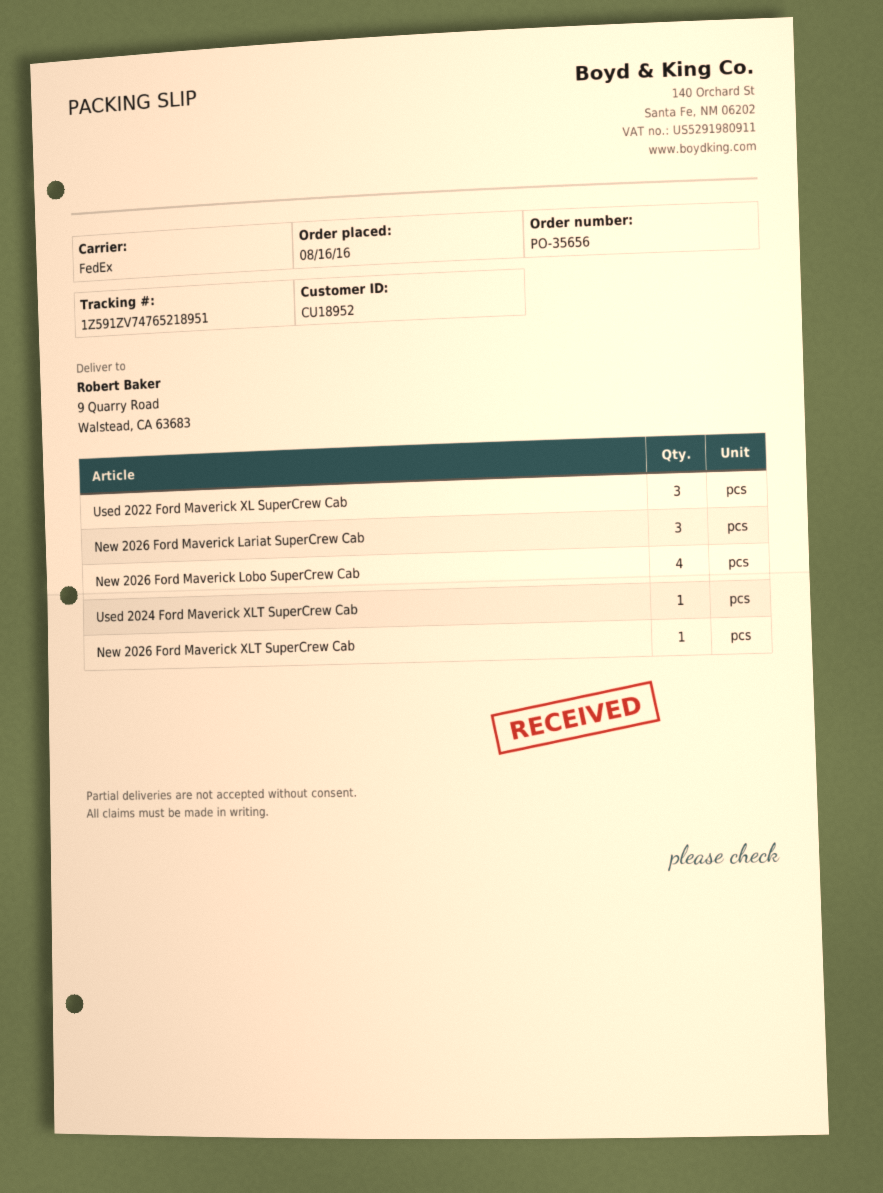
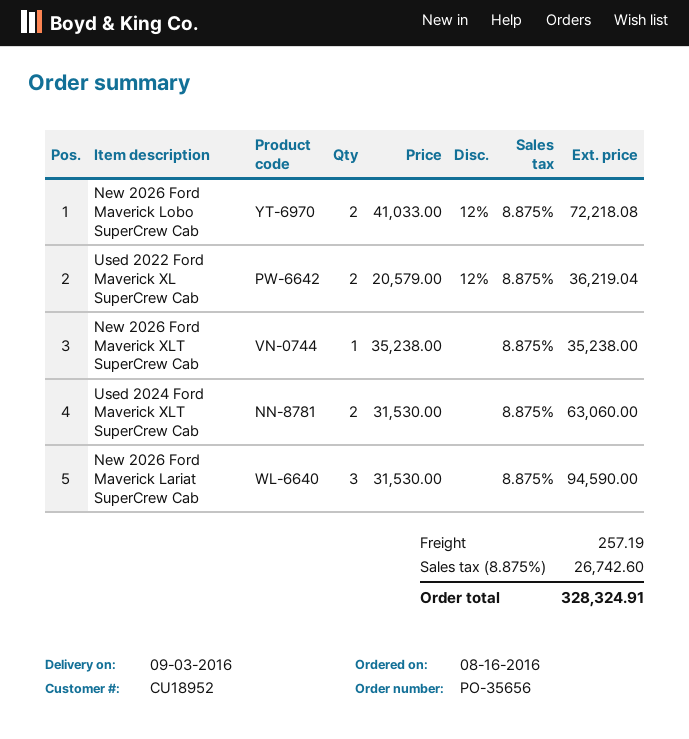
Used 2022 Ford Maverick XL SuperCrew Cab: 3 -> 2
New 2026 Ford Maverick Lobo SuperCrew Cab: 4 -> 2
Used 2024 Ford Maverick XLT SuperCrew Cab: 1 -> 2

